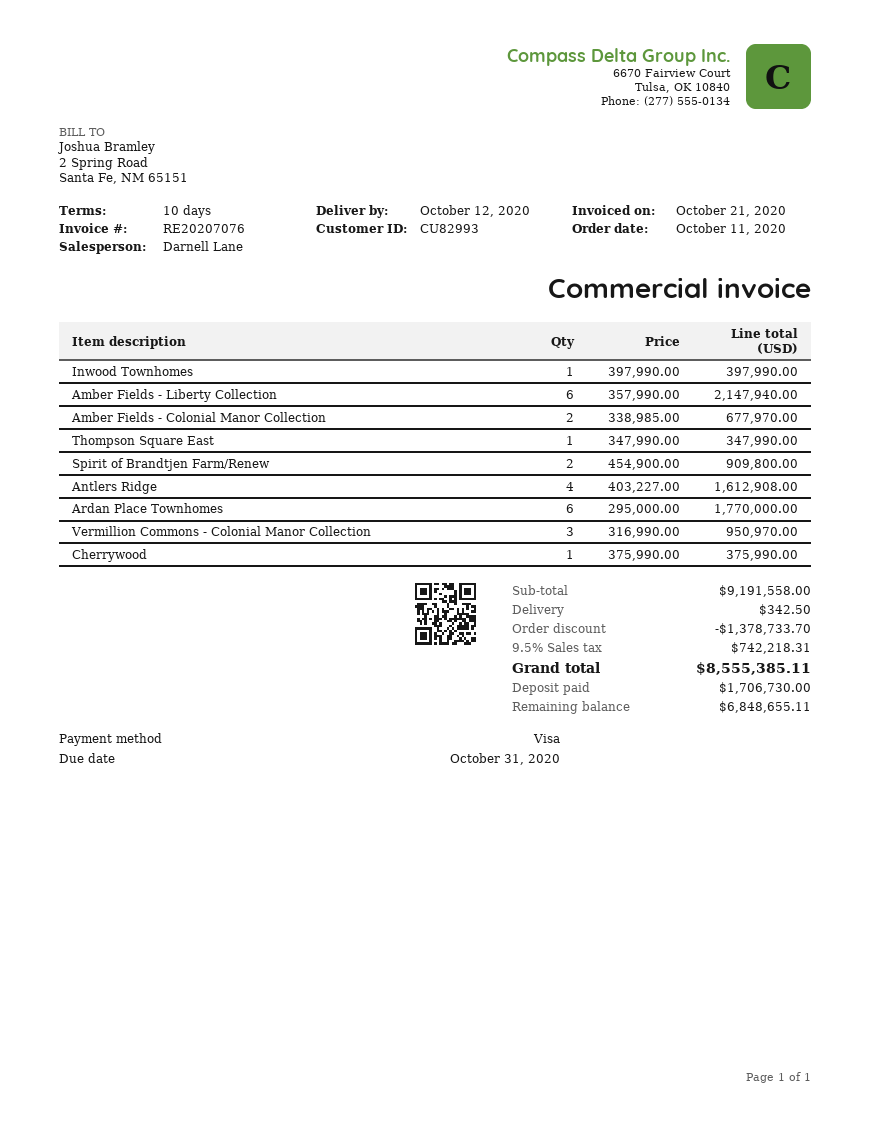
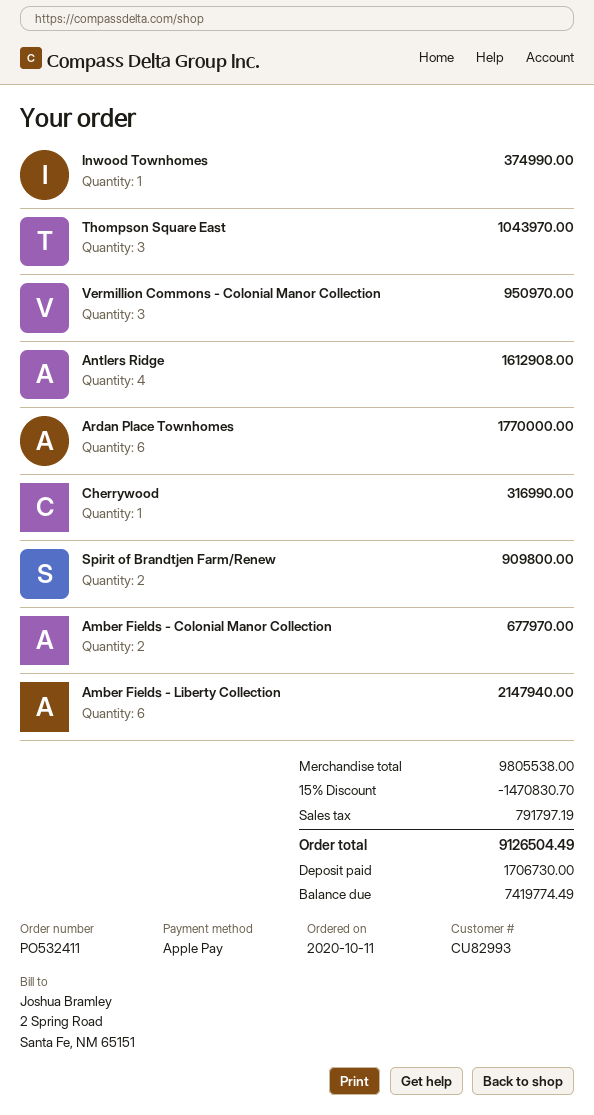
payment method: Visa -> Apple Pay
Inwood Townhomes: 1 for 397990.00 -> 1 for 374990.00
Thompson Square East: 1 for 347990.00 -> 3 for 1043970.00
Cherrywood: 1 for 375990.00 -> 1 for 316990.00
subtotal: 9191558.00 -> 9805538.00
discount: 1378733.70 -> 1470830.70
shipping: 342.50 -> none
tax: 742218.31 -> 791797.19
total: 8555385.11 -> 9126504.49
balance: 6848655.11 -> 7419774.49

